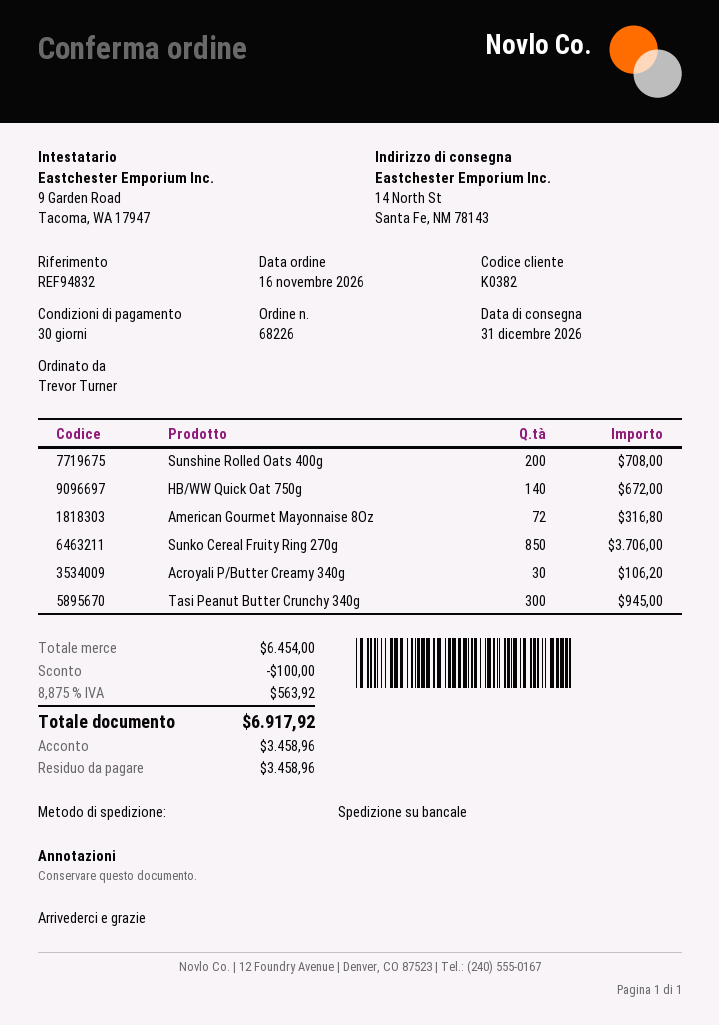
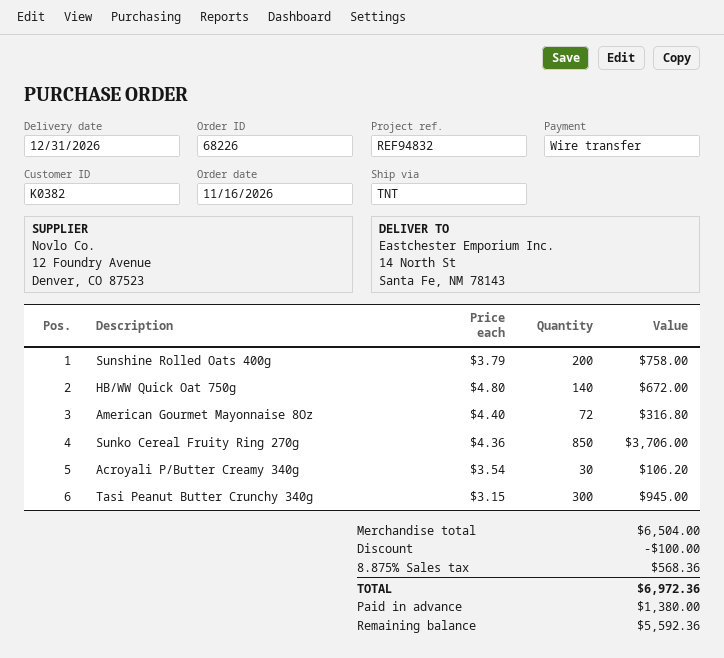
shipping method: pallet freight -> TNT
Sunshine Rolled Oats 400g: 200 for 708.00 -> 200 for 758.00
subtotal: 6454.00 -> 6504.00
tax: 8.875% = 563.92 -> 8.875% = 568.36
total: 6917.92 -> 6972.36
deposit: 3458.96 -> 1380.00
balance: 3458.96 -> 5592.36

